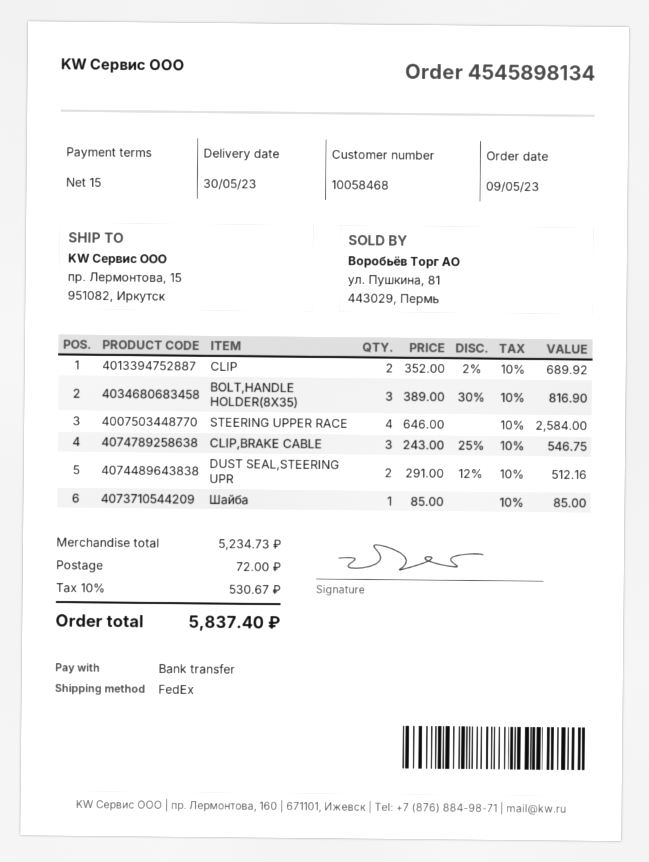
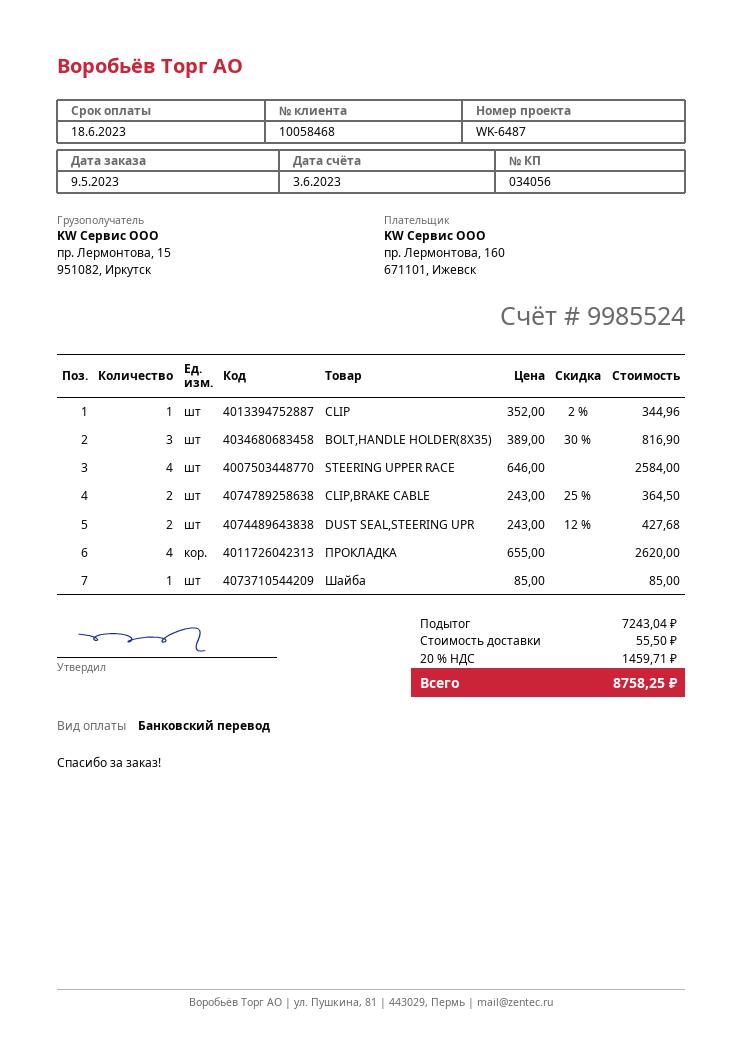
CLIP: 2 x 352.00 - 2% = 689.92 -> 1 x 352.00 - 2% = 344.96
CLIP,BRAKE CABLE: 3 x 243.00 - 25% = 546.75 -> 2 x 243.00 - 25% = 364.50
DUST SEAL,STEERING UPR: 2 x 291.00 - 12% = 512.16 -> 2 x 243.00 - 12% = 427.68
ПРОКЛАДКА: none -> 4 x 655.00 = 2620.00
subtotal: 5234.73 -> 7243.04
shipping: 72.00 -> 55.50
tax: 10% = 530.67 -> 20% = 1459.71
total: 5837.40 -> 8758.25

